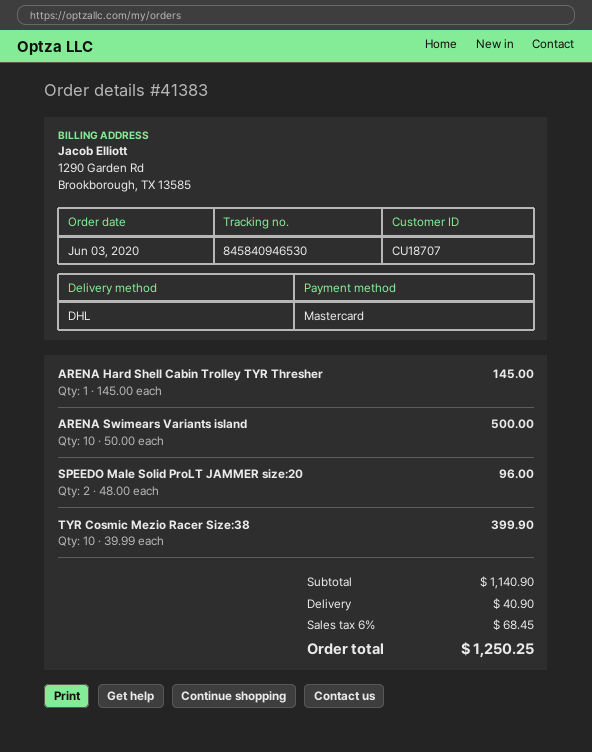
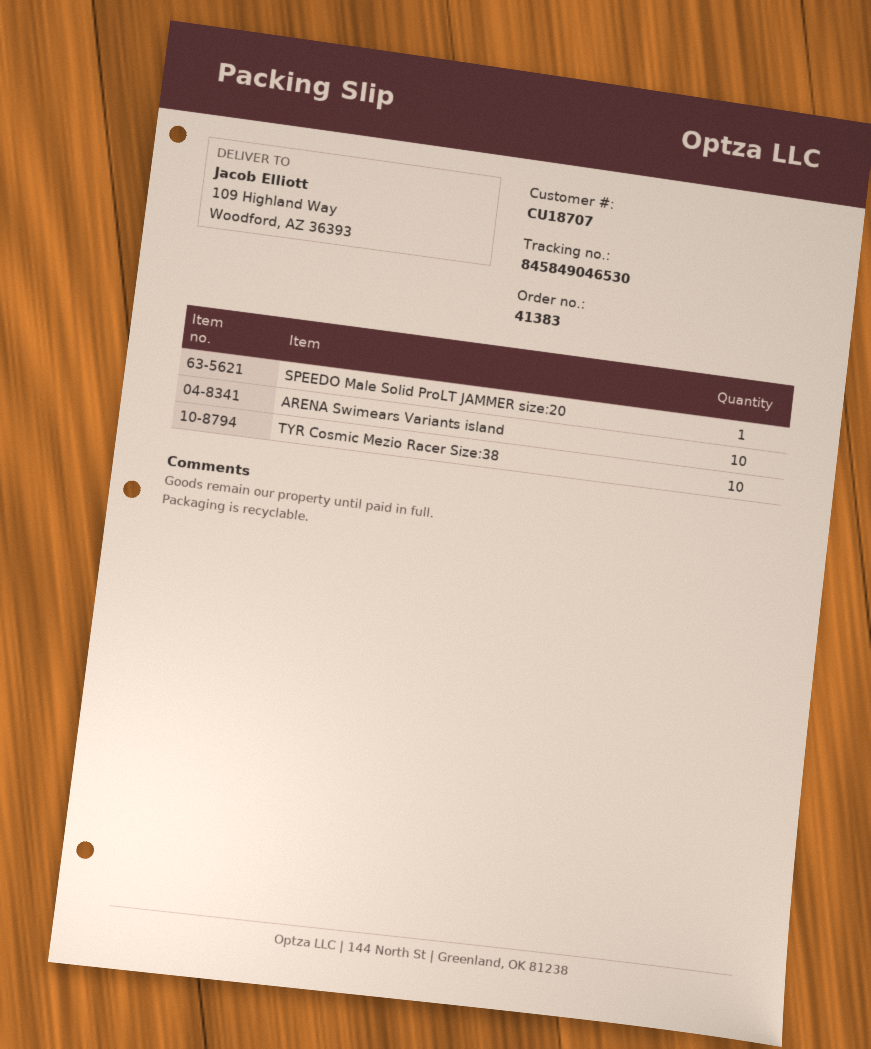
tracking number: 845840946530 -> 845849046530
ARENA Hard Shell Cabin Trolley TYR Thresher: 1 -> none
SPEEDO Male Solid ProLT JAMMER size:20: 2 -> 1

